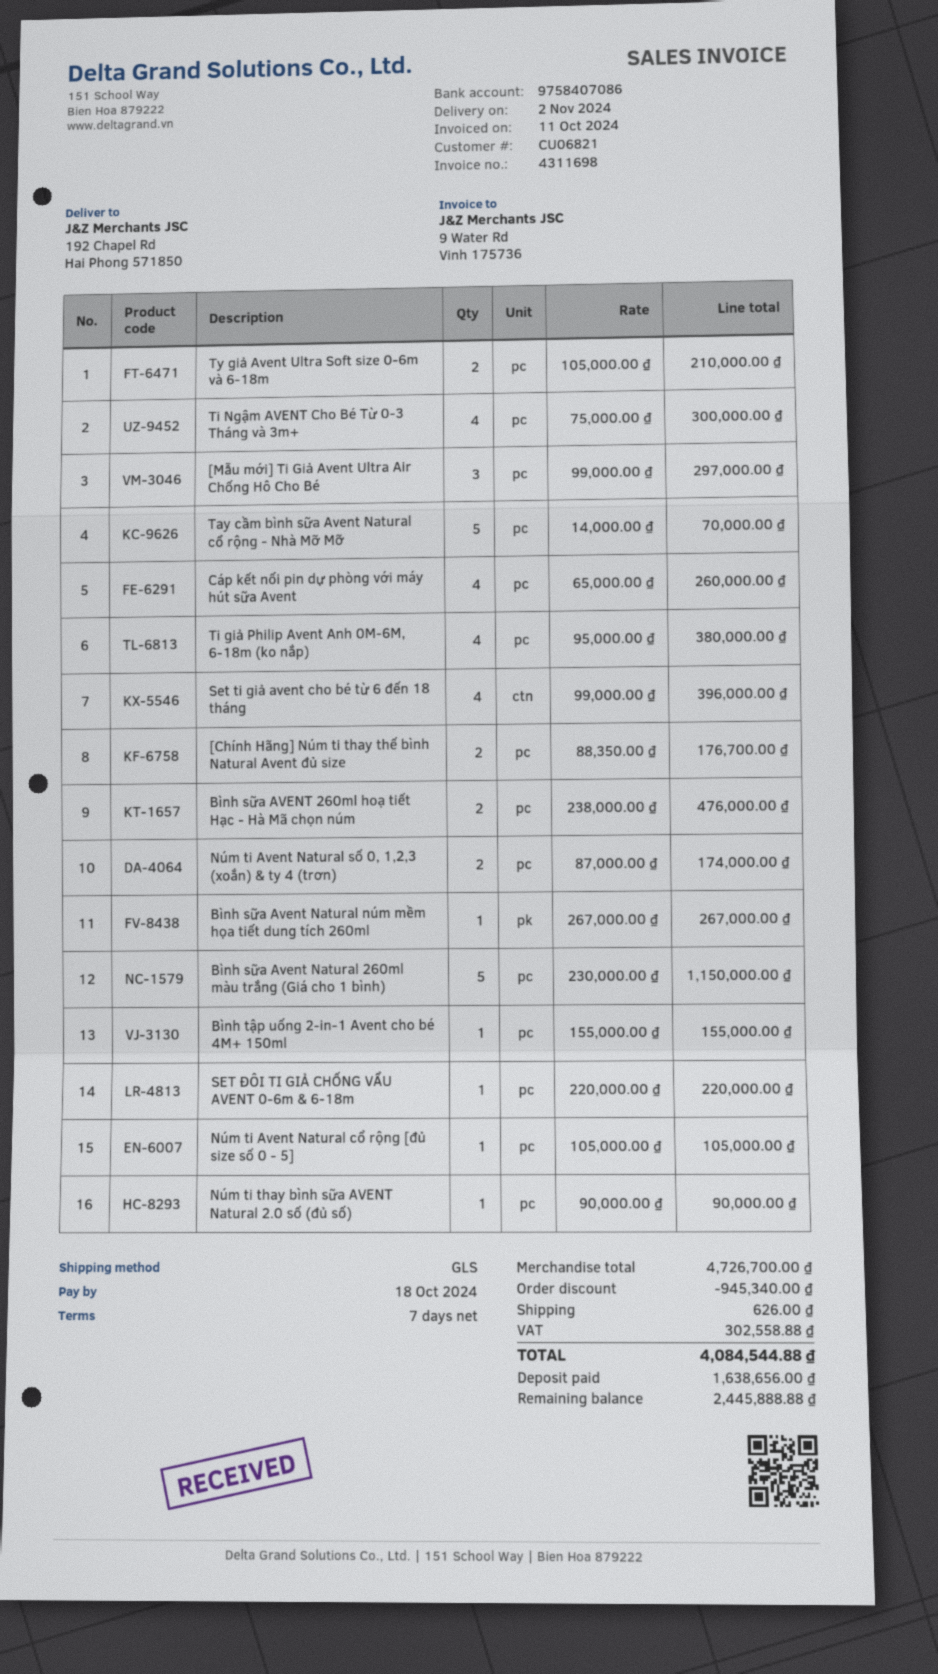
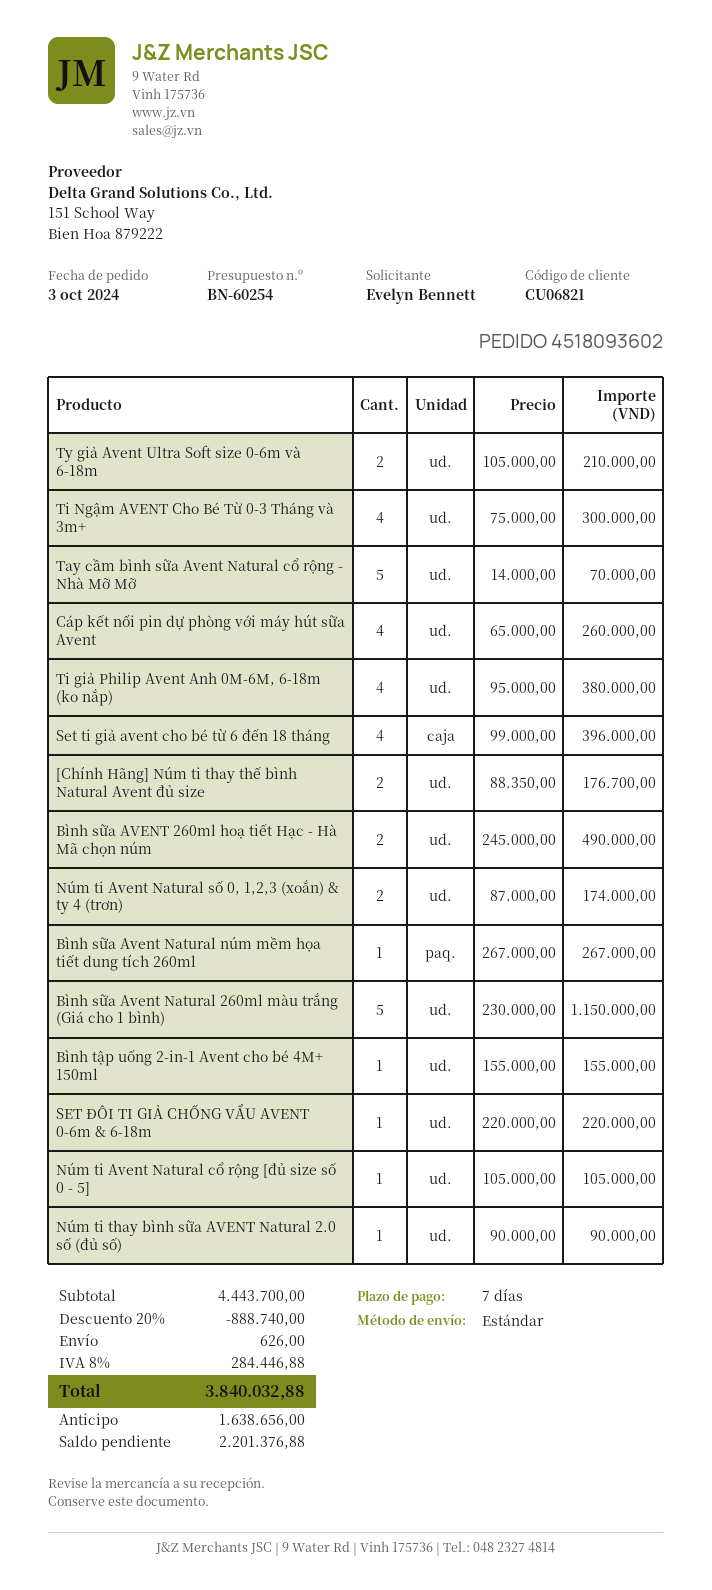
shipping method: GLS -> standard
[Mẫu mới] Ti Giả Avent Ultra Air Chống Hô Cho Bé: 3 x 99000.00 = 297000.00 -> none
Bình sữa AVENT 260ml hoạ tiết Hạc - Hà Mã chọn núm: 2 x 238000.00 = 476000.00 -> 2 x 245000.00 = 490000.00
subtotal: 4726700.00 -> 4443700.00
discount: 945340.00 -> 888740.00
tax: 302558.88 -> 284446.88
total: 4084544.88 -> 3840032.88
balance: 2445888.88 -> 2201376.88

